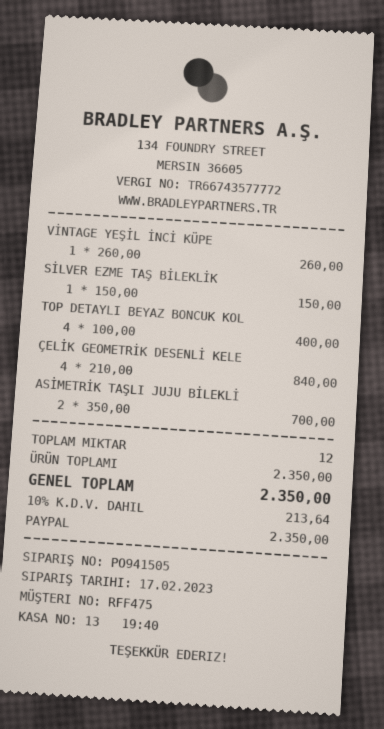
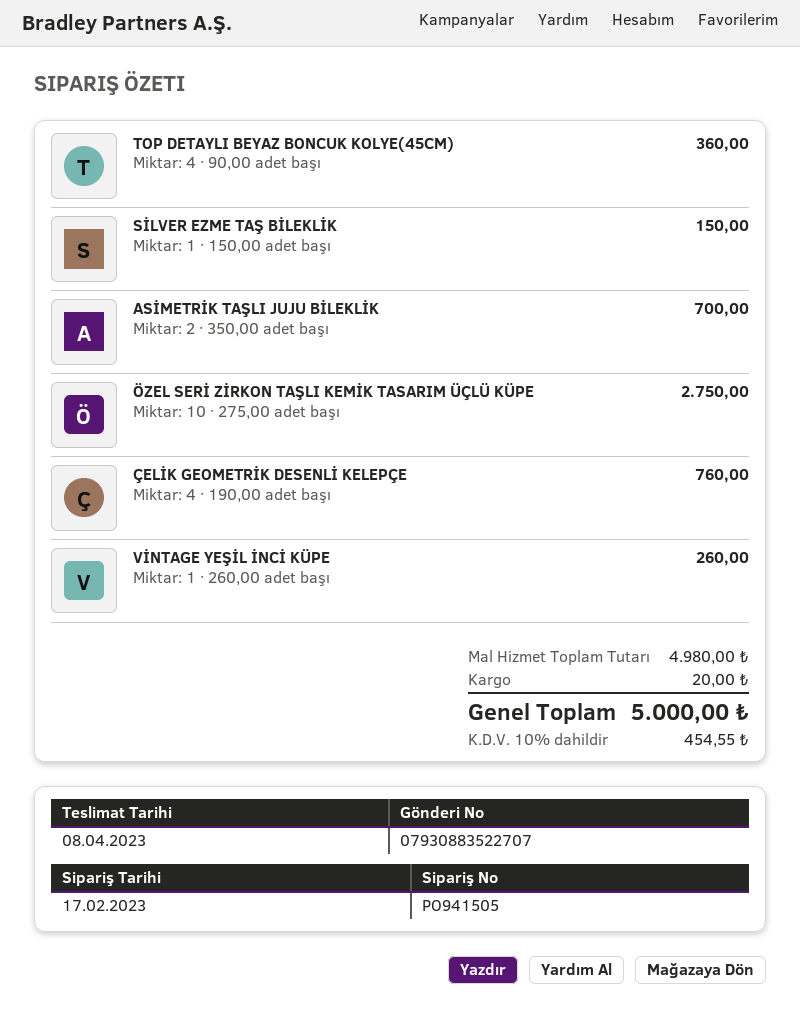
TOP DETAYLI BEYAZ BONCUK KOL: 4 x 100.00 = 400.00 -> 4 x 90.00 = 360.00
ÇELİK GEOMETRİK DESENLİ KELE: 4 x 210.00 = 840.00 -> 4 x 190.00 = 760.00
ÖZEL SERİ ZİRKON TAŞLI KEMİK TASARIM ÜÇLÜ KÜPE: none -> 10 x 275.00 = 2750.00
subtotal: 2350.00 -> 4980.00
shipping: none -> 20.00
tax: 10% = 213.64 -> 10% = 454.55
total: 2350.00 -> 5000.00

